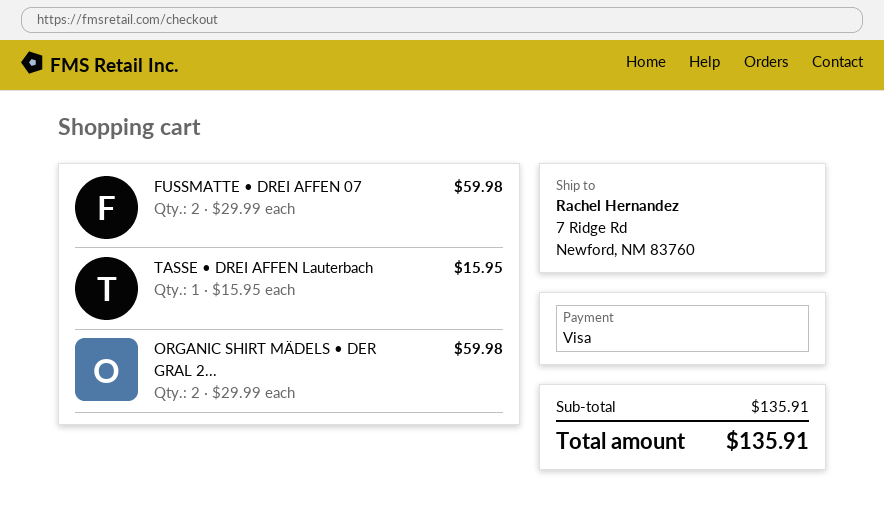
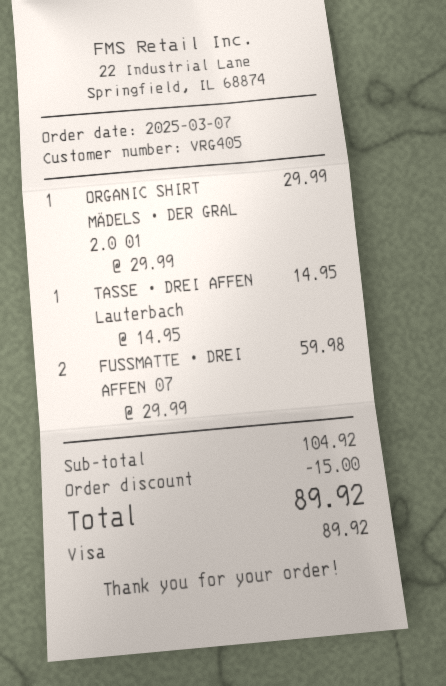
TASSE • DREI AFFEN Lauterbach: 1 x 15.95 = 15.95 -> 1 x 14.95 = 14.95
ORGANIC SHIRT MÄDELS • DER GRAL 2...: 2 x 29.99 = 59.98 -> 1 x 29.99 = 29.99
subtotal: 135.91 -> 104.92
discount: none -> 15.00
total: 135.91 -> 89.92

